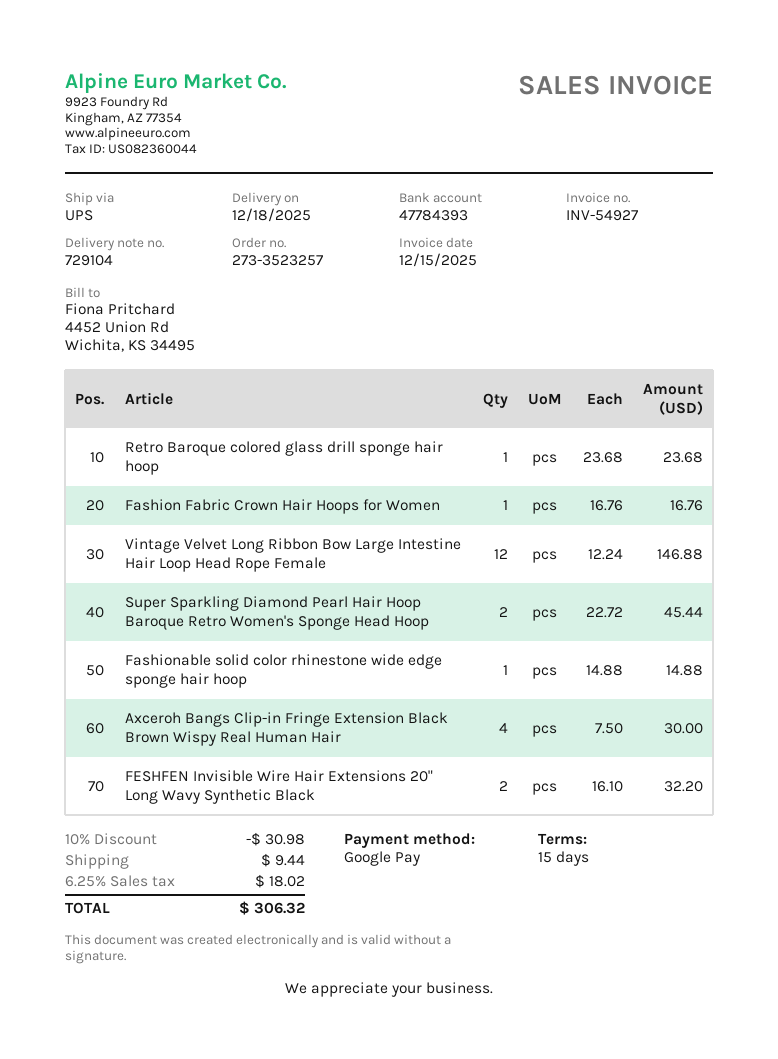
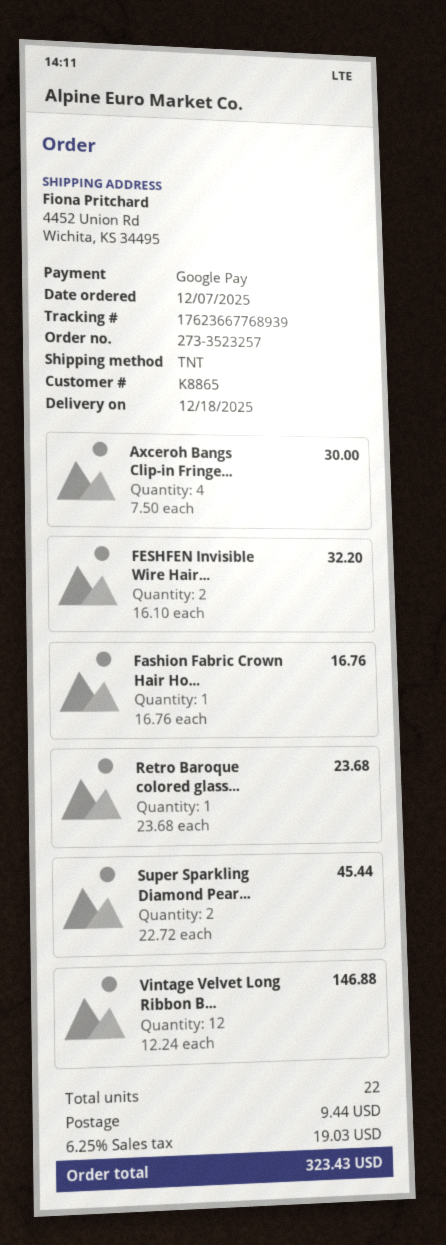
shipping method: UPS -> TNT
Fashionable solid color rhinestone wide edge sponge hair hoop: 1 x 14.88 = 14.88 -> none
discount: 10% = 30.98 -> none
tax: 6.25% = 18.02 -> 6.25% = 19.03
total: 306.32 -> 323.43

